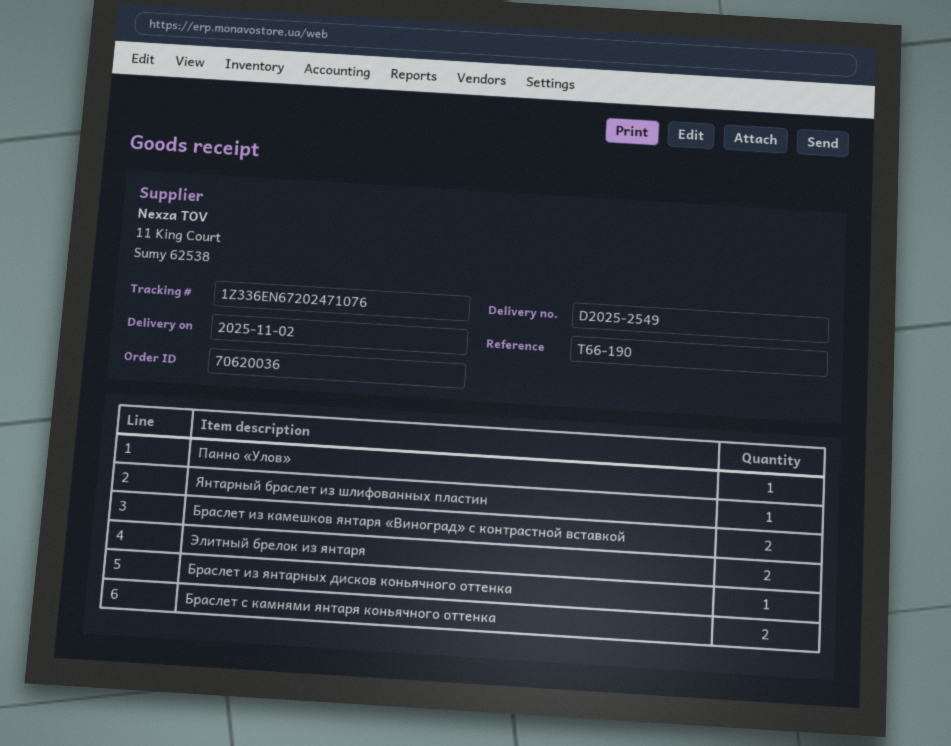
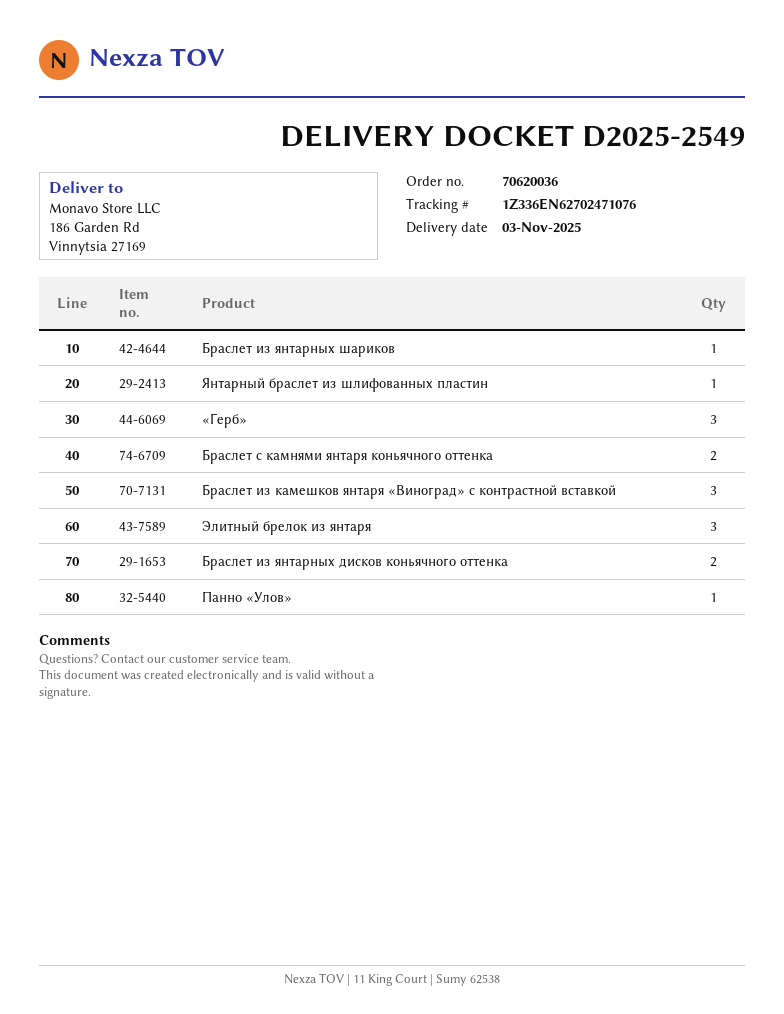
delivery date: 2025-11-02 -> 2025-11-03
tracking number: 1Z336EN67202471076 -> 1Z336EN62702471076
Браслет из камешков янтаря «Виноград» с контрастной вставкой: 2 -> 3
Элитный брелок из янтаря: 2 -> 3
Браслет из янтарных дисков коньячного оттенка: 1 -> 2
Браслет из янтарных шариков: none -> 1
«Герб»: none -> 3

